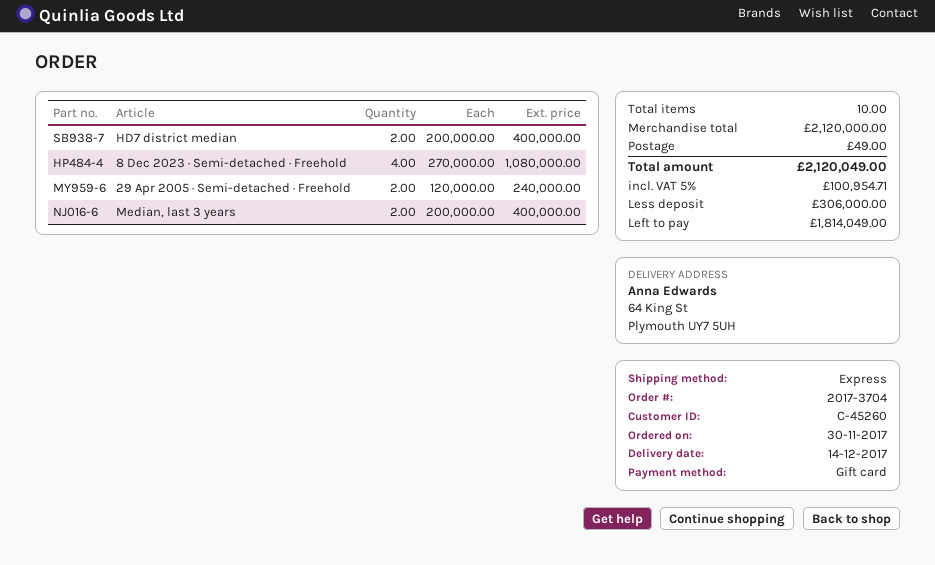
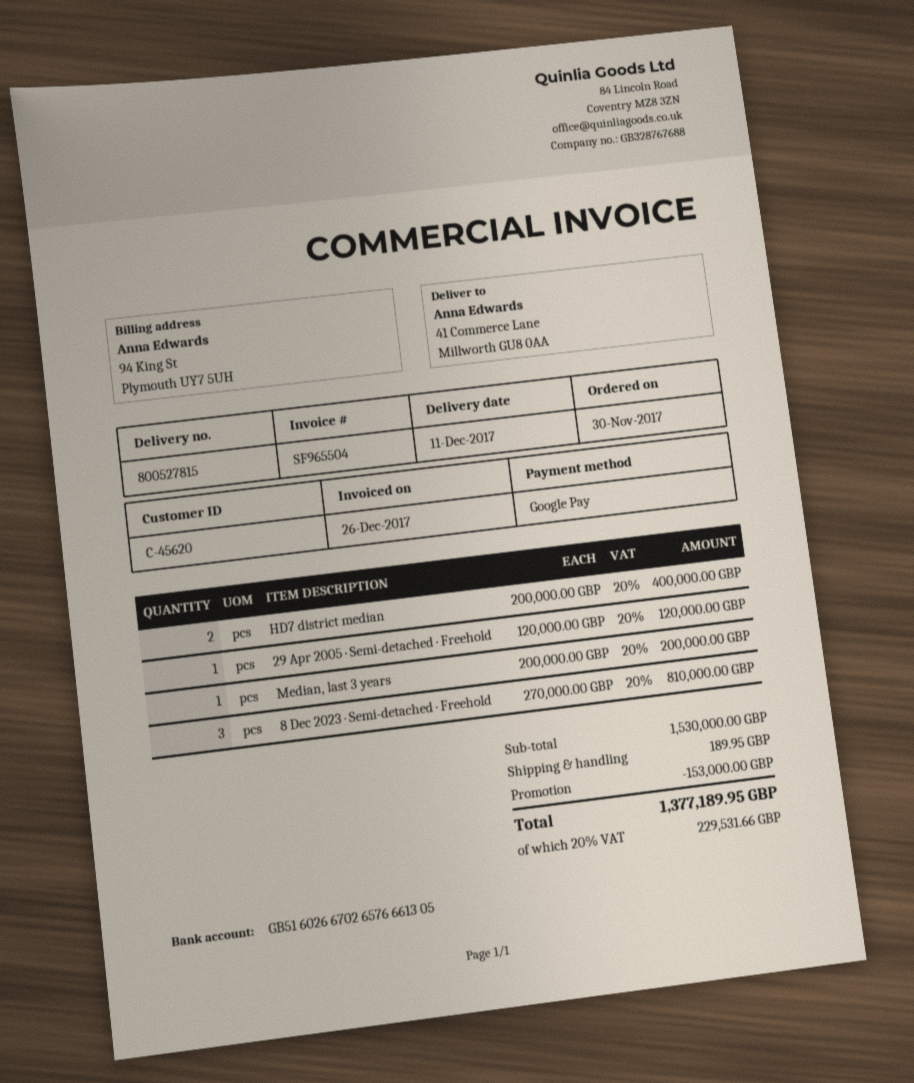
delivery date: 2017-12-14 -> 2017-12-11
customer number: C-45260 -> C-45620
payment method: gift card -> Google Pay
ship to: 64 King St, Plymouth UY7 5UH -> 41 Commerce Lane, Millworth GU8 0AA
8 Dec 2023 · Semi-detached · Freehold: 4 x 270000.00 = 1080000.00 -> 3 x 270000.00 = 810000.00
29 Apr 2005 · Semi-detached · Freehold: 2 x 120000.00 = 240000.00 -> 1 x 120000.00 = 120000.00
Median, last 3 years: 2 x 200000.00 = 400000.00 -> 1 x 200000.00 = 200000.00
subtotal: 2120000.00 -> 1530000.00
discount: none -> 153000.00
shipping: 49.00 -> 189.95
tax: 5% = 100954.71 -> 20% = 229531.66
total: 2120049.00 -> 1377189.95

